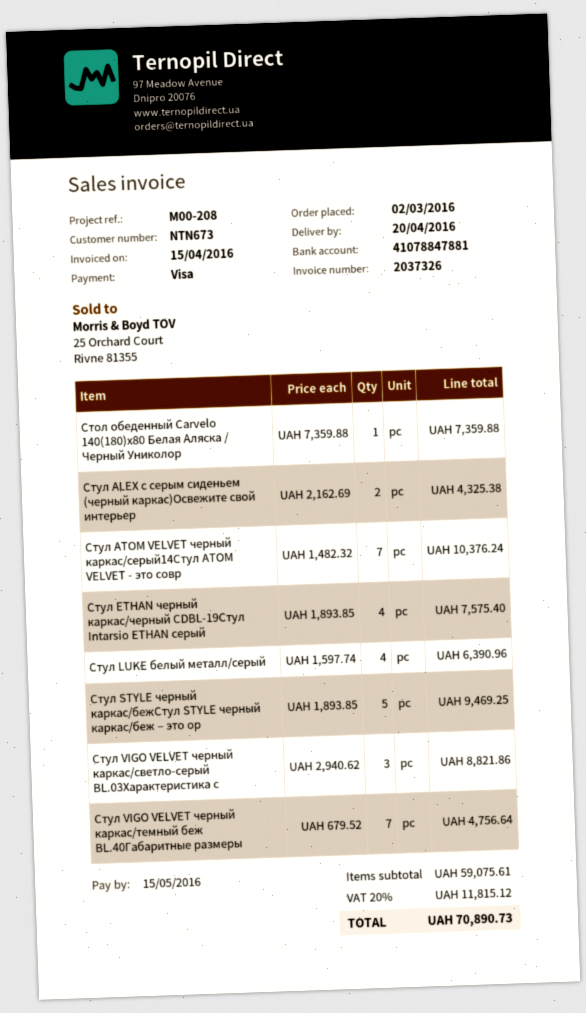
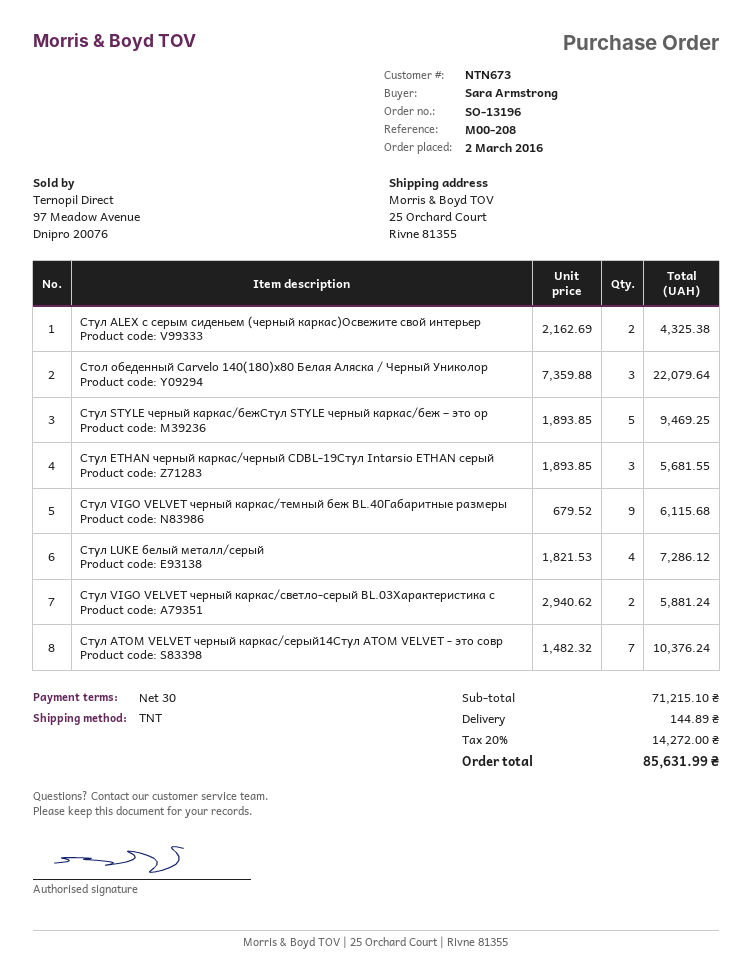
Стол обеденный Carvelo 140(180)x80 Белая Аляска / Черный Униколор: 1 x 7359.88 = 7359.88 -> 3 x 7359.88 = 22079.64
Стул ETHAN черный каркас/черный CDBL-19Стул Intarsio ETHAN серый: 4 x 1893.85 = 7575.40 -> 3 x 1893.85 = 5681.55
Стул LUKE белый металл/серый: 4 x 1597.74 = 6390.96 -> 4 x 1821.53 = 7286.12
Стул VIGO VELVET черный каркас/светло-серый BL.03Характеристика с: 3 x 2940.62 = 8821.86 -> 2 x 2940.62 = 5881.24
Стул VIGO VELVET черный каркас/темный беж BL.40Габаритные размеры: 7 x 679.52 = 4756.64 -> 9 x 679.52 = 6115.68
subtotal: 59075.61 -> 71215.10
shipping: none -> 144.89
tax: 20% = 11815.12 -> 20% = 14272.00
total: 70890.73 -> 85631.99

